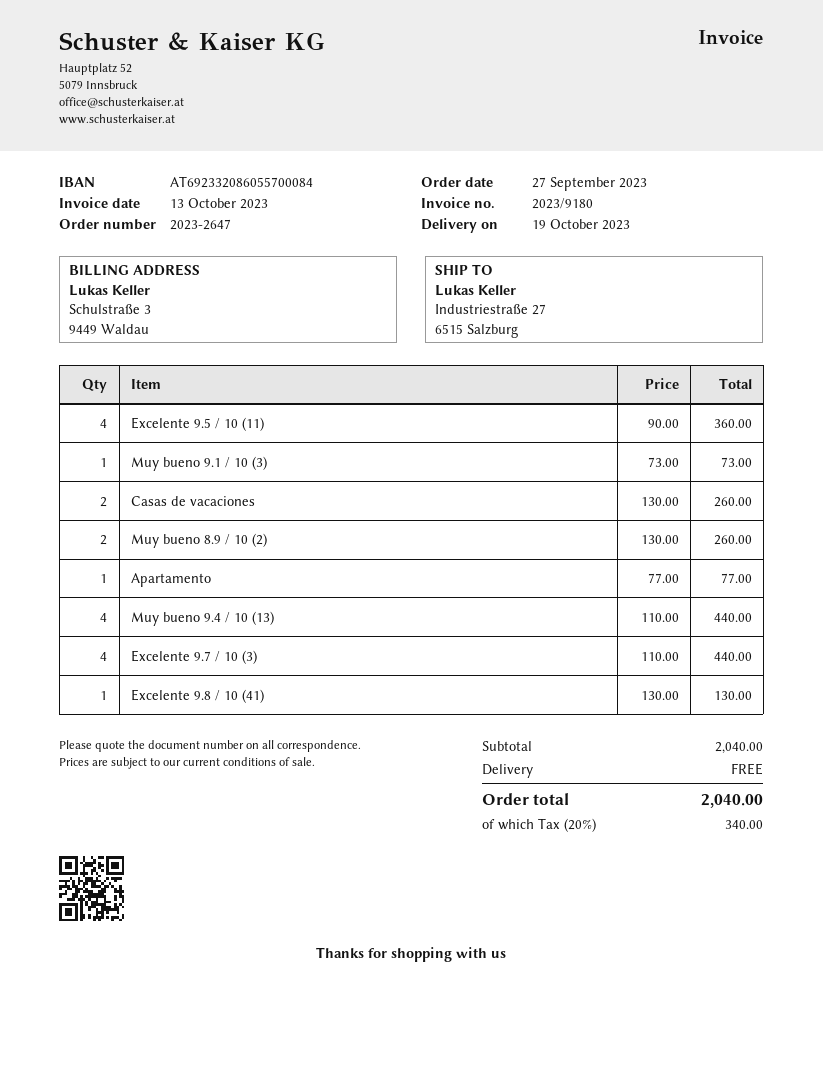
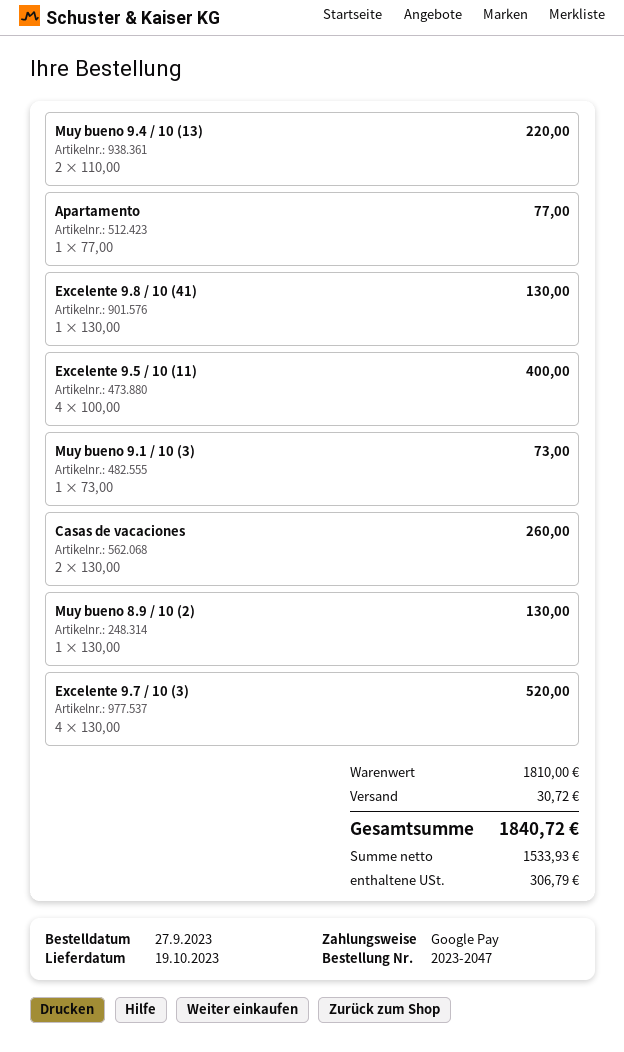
order number: 2023-2647 -> 2023-2047
Excelente 9.5 / 10 (11): 4 x 90.00 = 360.00 -> 4 x 100.00 = 400.00
Muy bueno 8.9 / 10 (2): 2 x 130.00 = 260.00 -> 1 x 130.00 = 130.00
Muy bueno 9.4 / 10 (13): 4 x 110.00 = 440.00 -> 2 x 110.00 = 220.00
Excelente 9.7 / 10 (3): 4 x 110.00 = 440.00 -> 4 x 130.00 = 520.00
subtotal: 2040.00 -> 1810.00
shipping: 0.00 -> 30.72
tax: 340.00 -> 306.79
total: 2040.00 -> 1840.72

